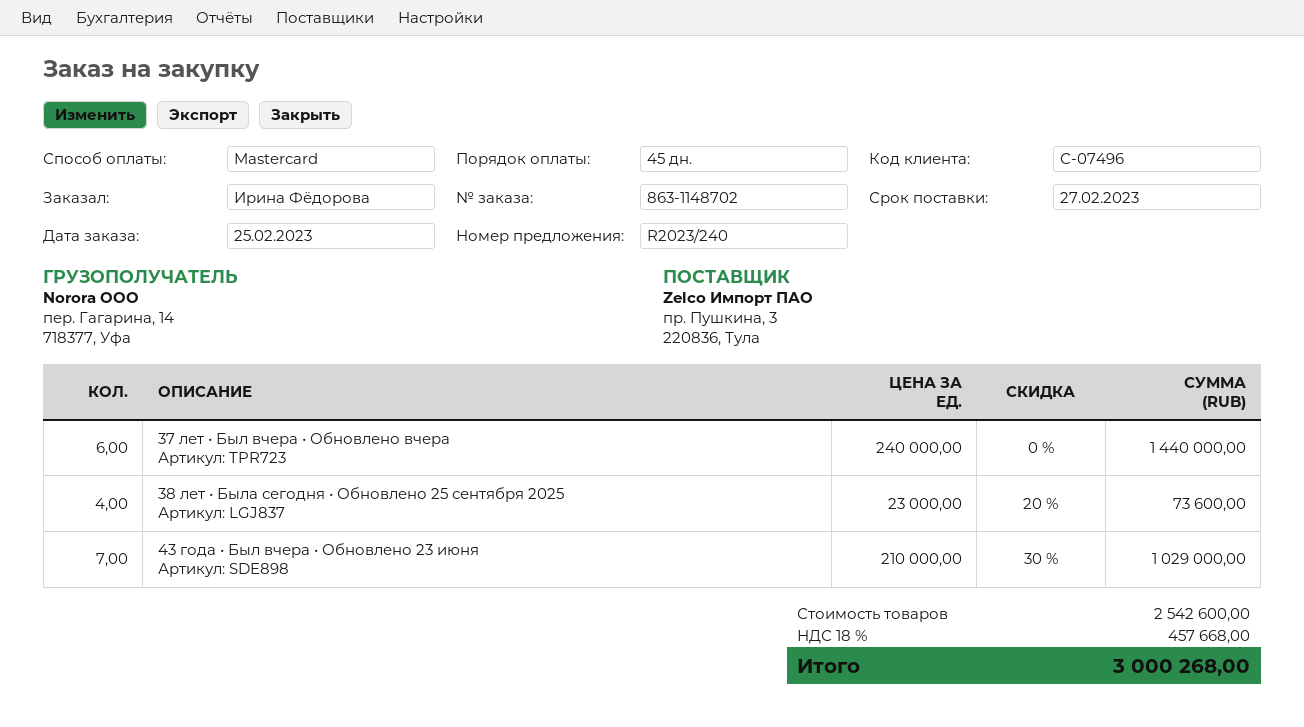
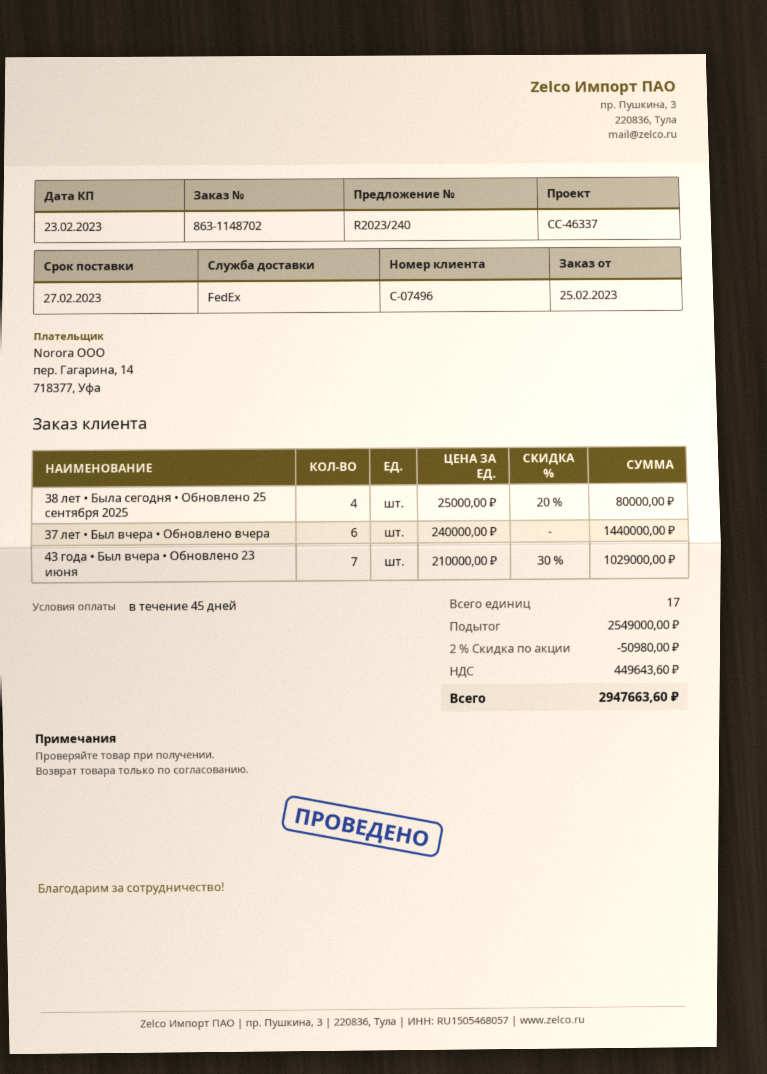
38 лет • Была сегодня • Обновлено 25 сентября 2025: 4 x 23000.00 - 20% = 73600.00 -> 4 x 25000.00 - 20% = 80000.00
subtotal: 2542600.00 -> 2549000.00
discount: none -> 2% = 50980.00
tax: 457668.00 -> 449643.60
total: 3000268.00 -> 2947663.60

